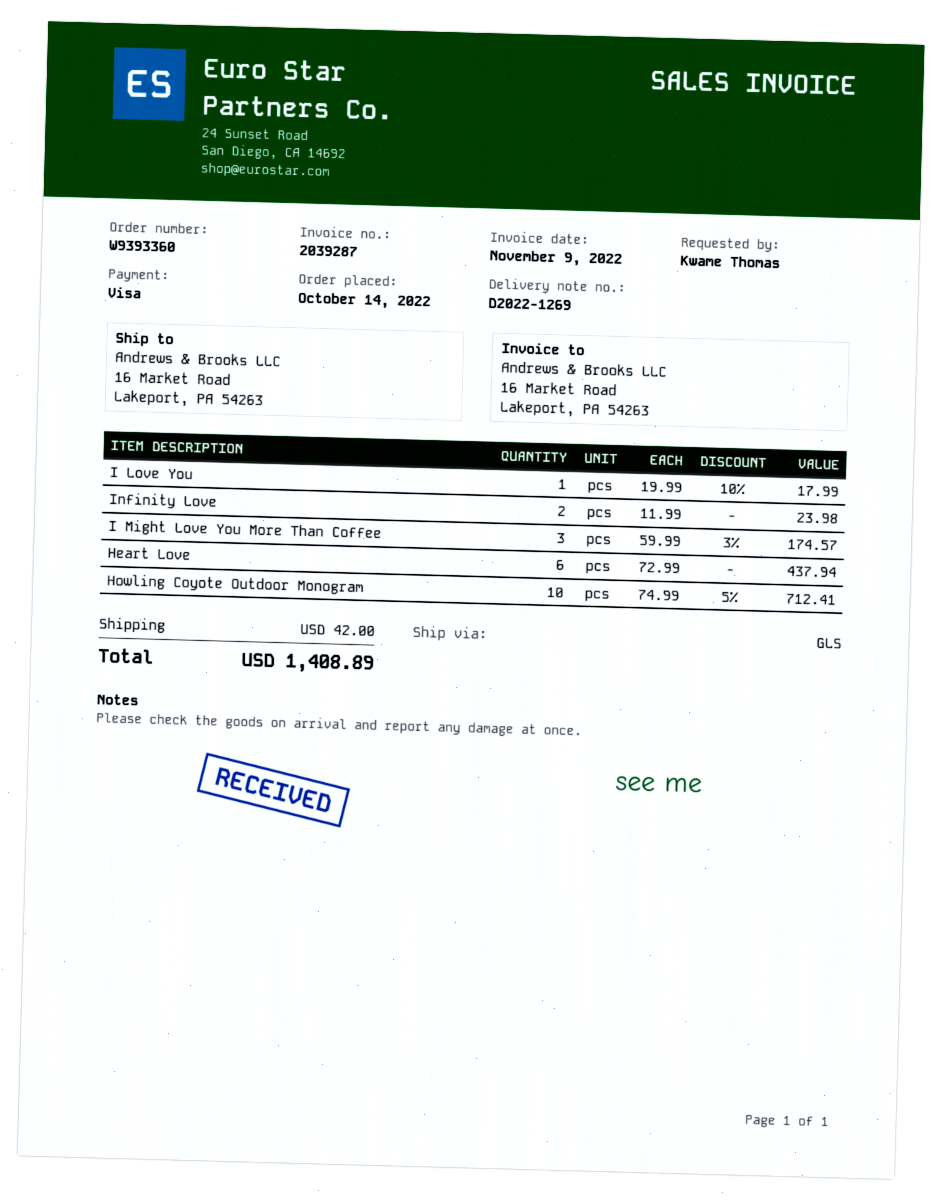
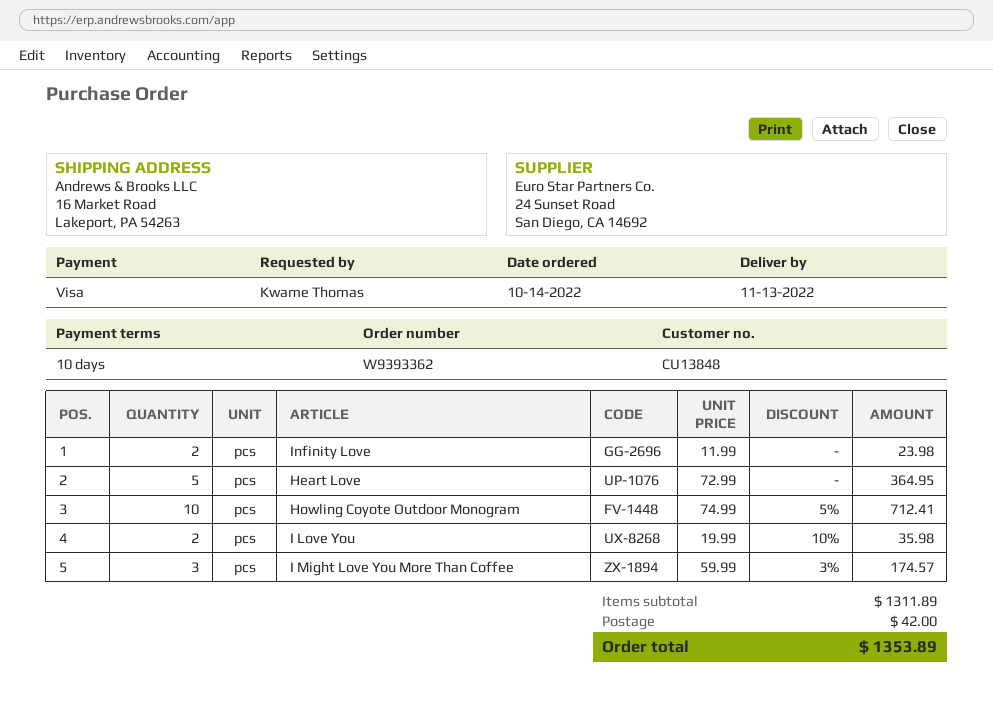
order number: W9393360 -> W9393362
I Love You: 1 x 19.99 - 10% = 17.99 -> 2 x 19.99 - 10% = 35.98
Heart Love: 6 x 72.99 = 437.94 -> 5 x 72.99 = 364.95
total: 1408.89 -> 1353.89

